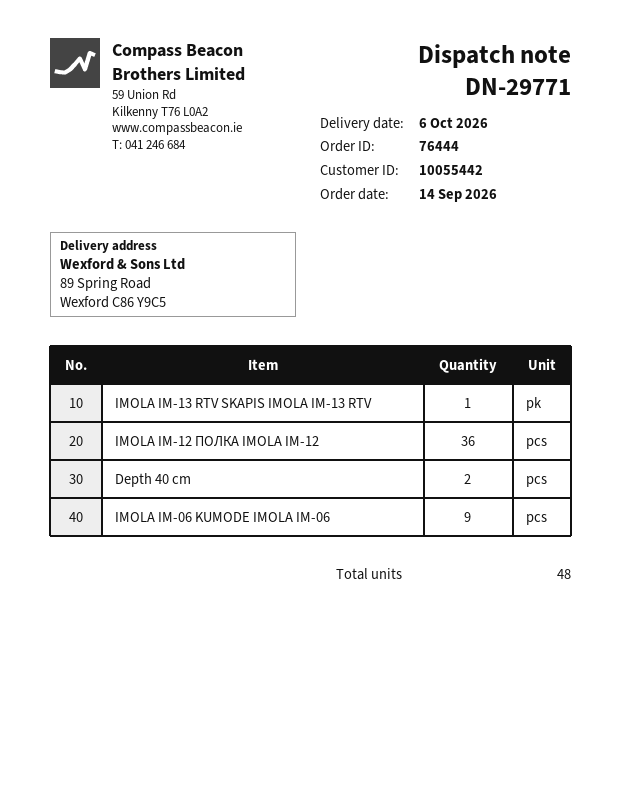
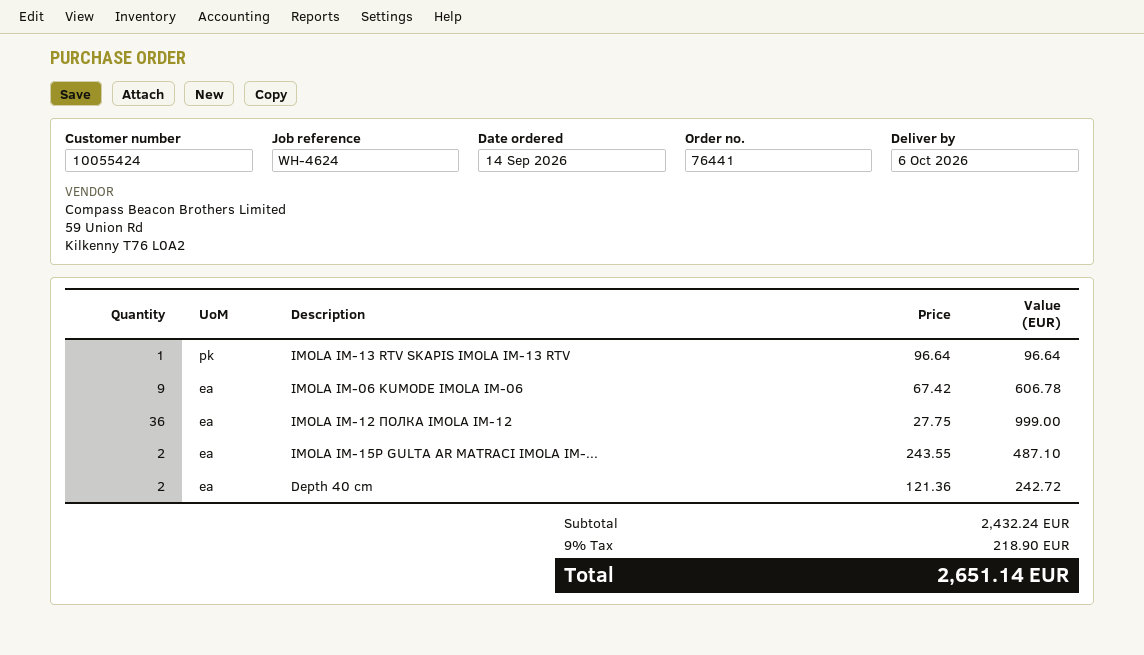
order number: 76444 -> 76441
customer number: 10055442 -> 10055424
IMOLA IM-15P GULTA AR MATRACI IMOLA IM-...: none -> 2

